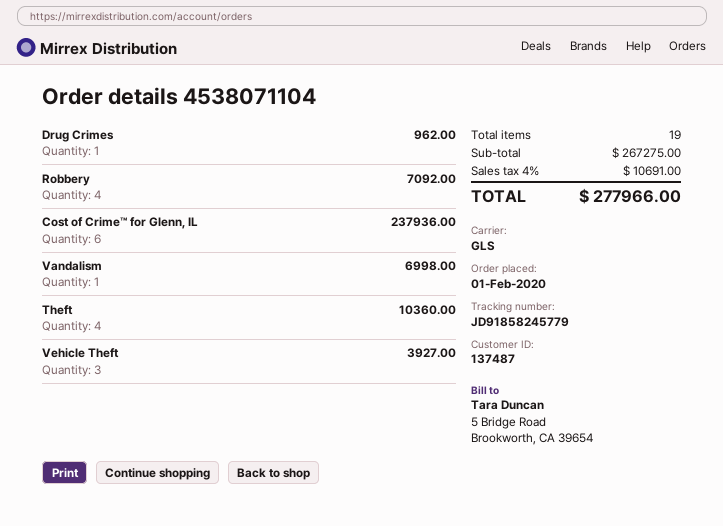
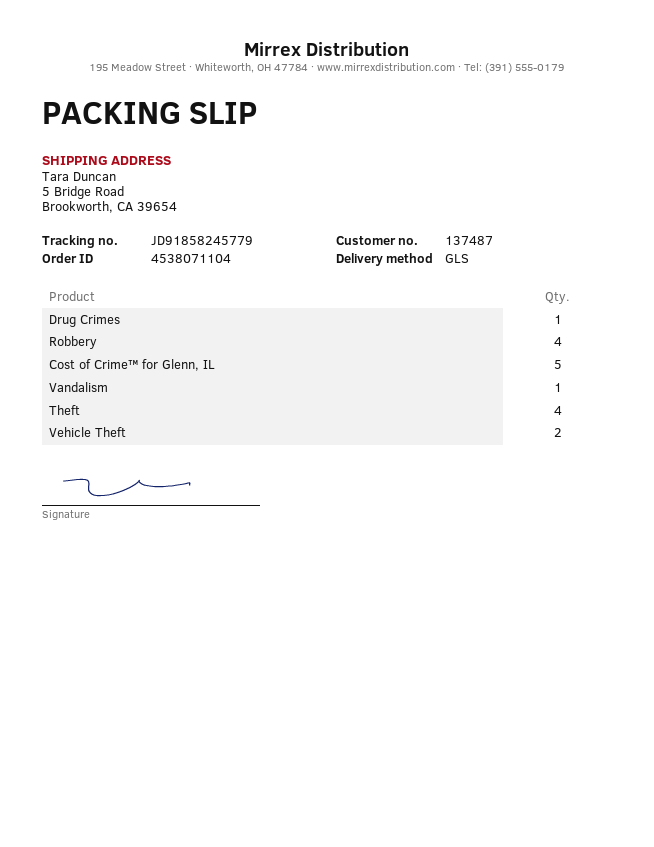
Cost of Crime™ for Glenn, IL: 6 -> 5
Vehicle Theft: 3 -> 2

